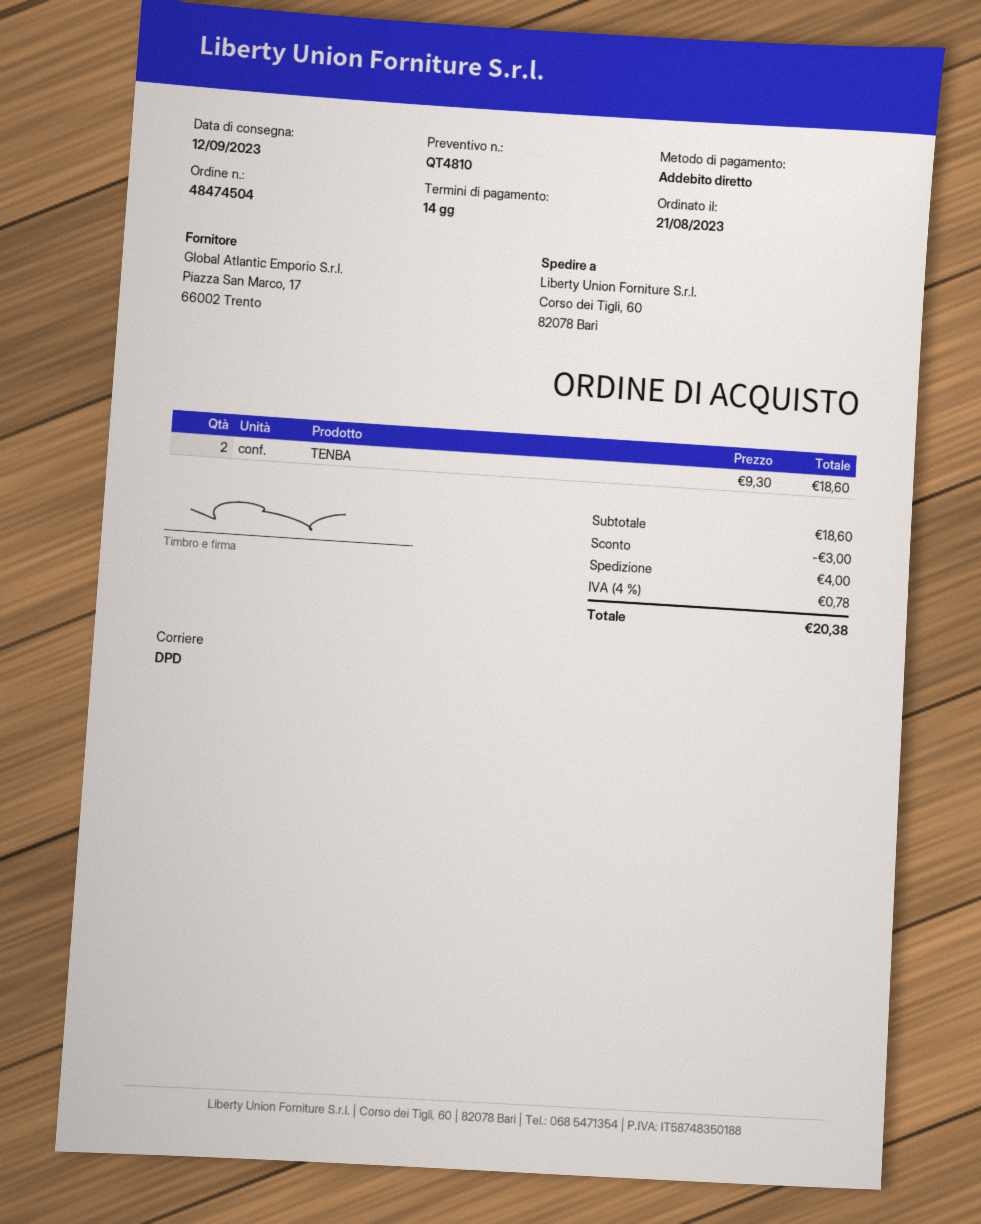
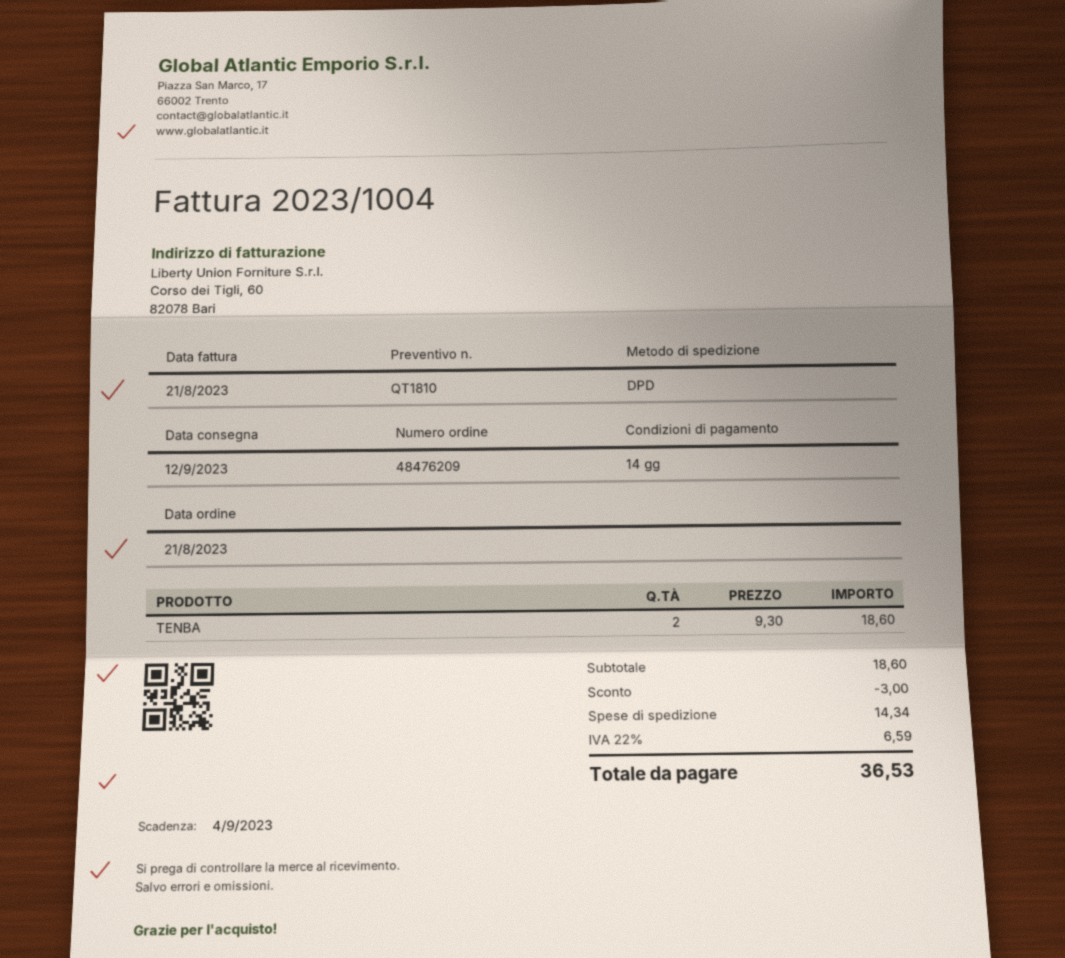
quote number: QT4810 -> QT1810
order number: 48474504 -> 48476209
shipping: 4.00 -> 14.34
tax: 4% = 0.78 -> 22% = 6.59
total: 20.38 -> 36.53

